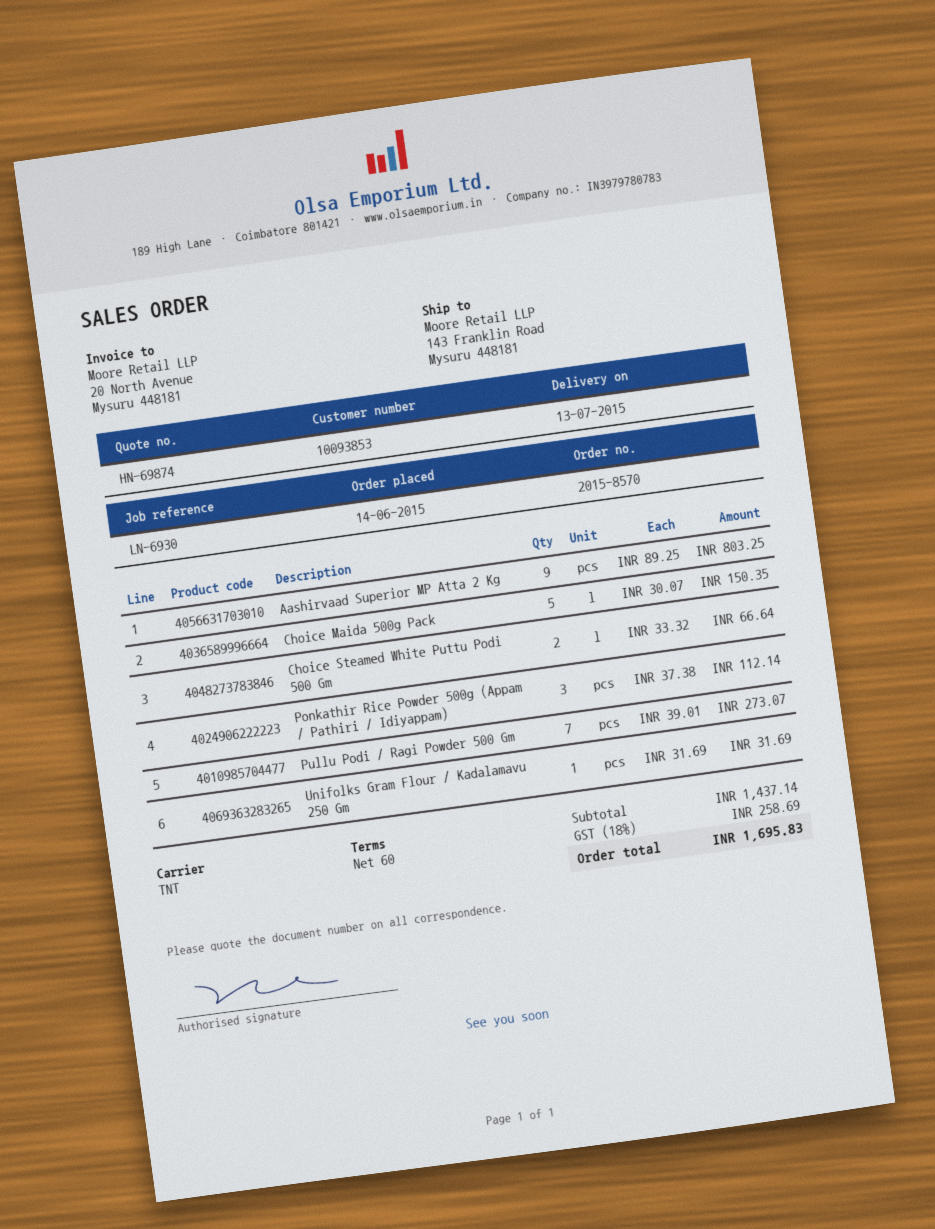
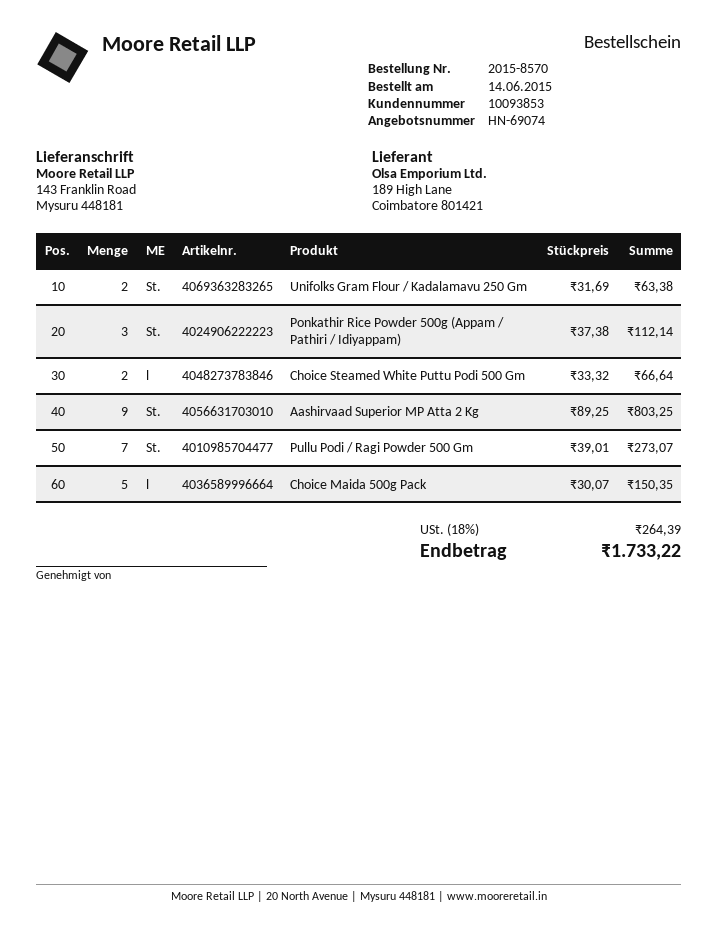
quote number: HN-69874 -> HN-69074
Unifolks Gram Flour / Kadalamavu 250 Gm: 1 x 31.69 = 31.69 -> 2 x 31.69 = 63.38
tax: 18% = 258.69 -> 18% = 264.39
total: 1695.83 -> 1733.22

